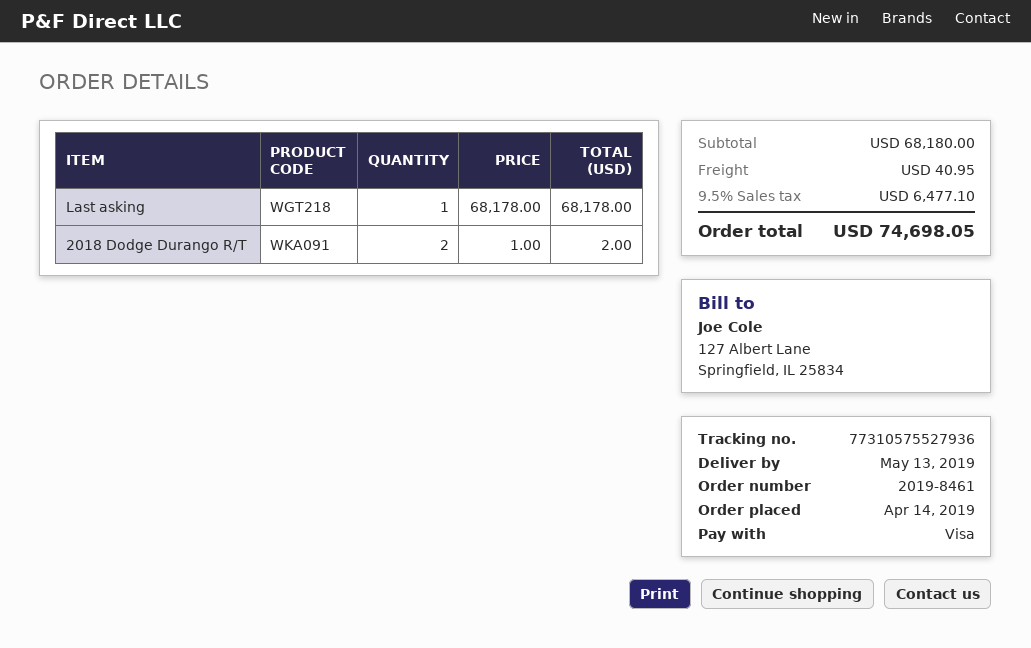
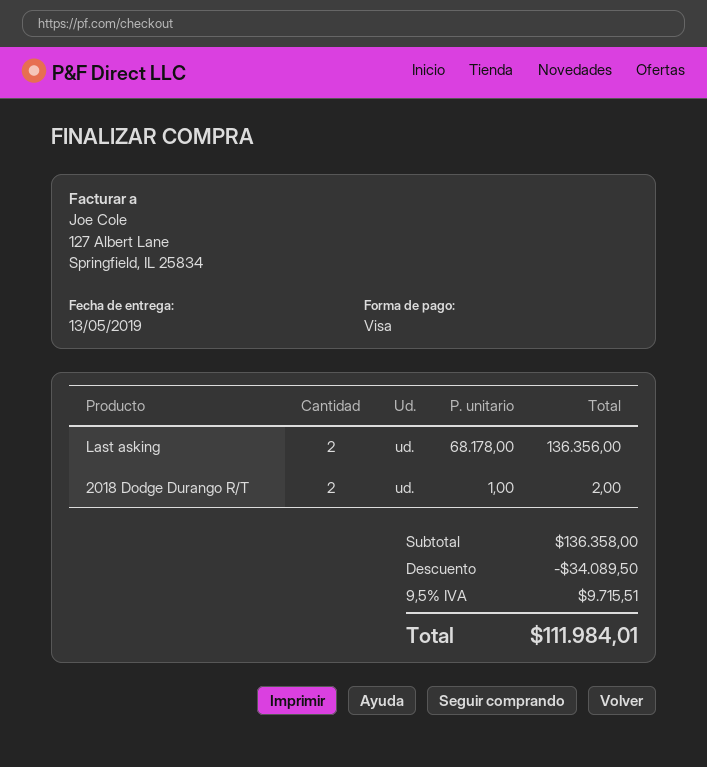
Last asking: 1 x 68178.00 = 68178.00 -> 2 x 68178.00 = 136356.00
subtotal: 68180.00 -> 136358.00
discount: none -> 34089.50
shipping: 40.95 -> none
tax: 9.5% = 6477.10 -> 9.5% = 9715.51
total: 74698.05 -> 111984.01

